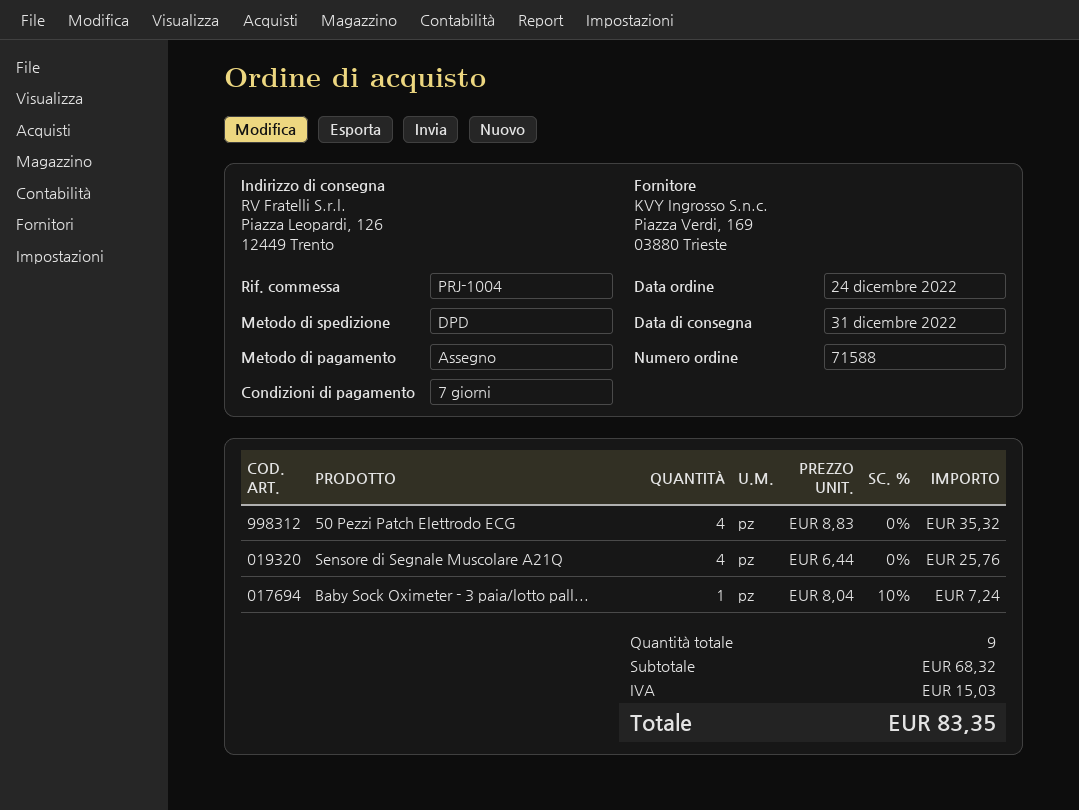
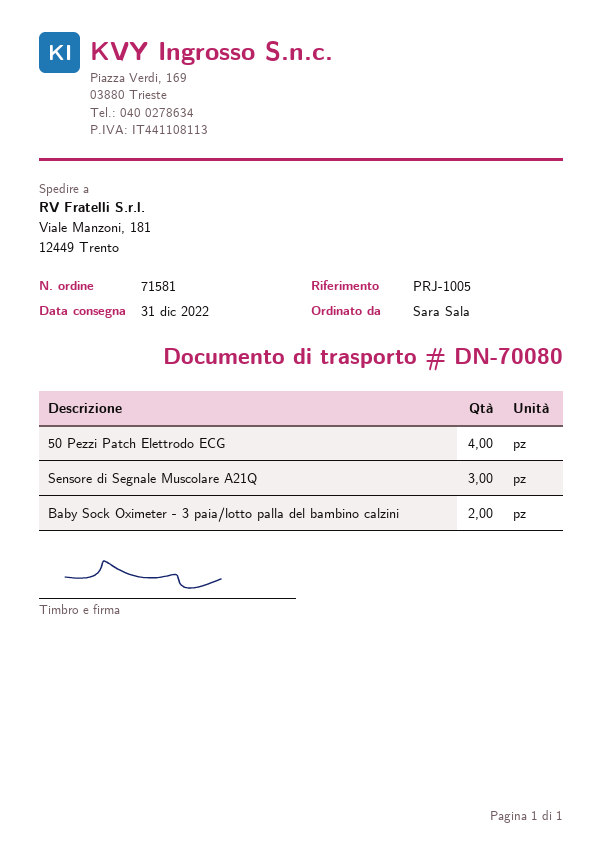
order number: 71588 -> 71581
reference: PRJ-1004 -> PRJ-1005
ship to: Piazza Leopardi, 126, 12449 Trento -> Viale Manzoni, 181, 12449 Trento
Sensore di Segnale Muscolare A21Q: 4 -> 3
Baby Sock Oximeter - 3 paia/lotto pall...: 1 -> 2

